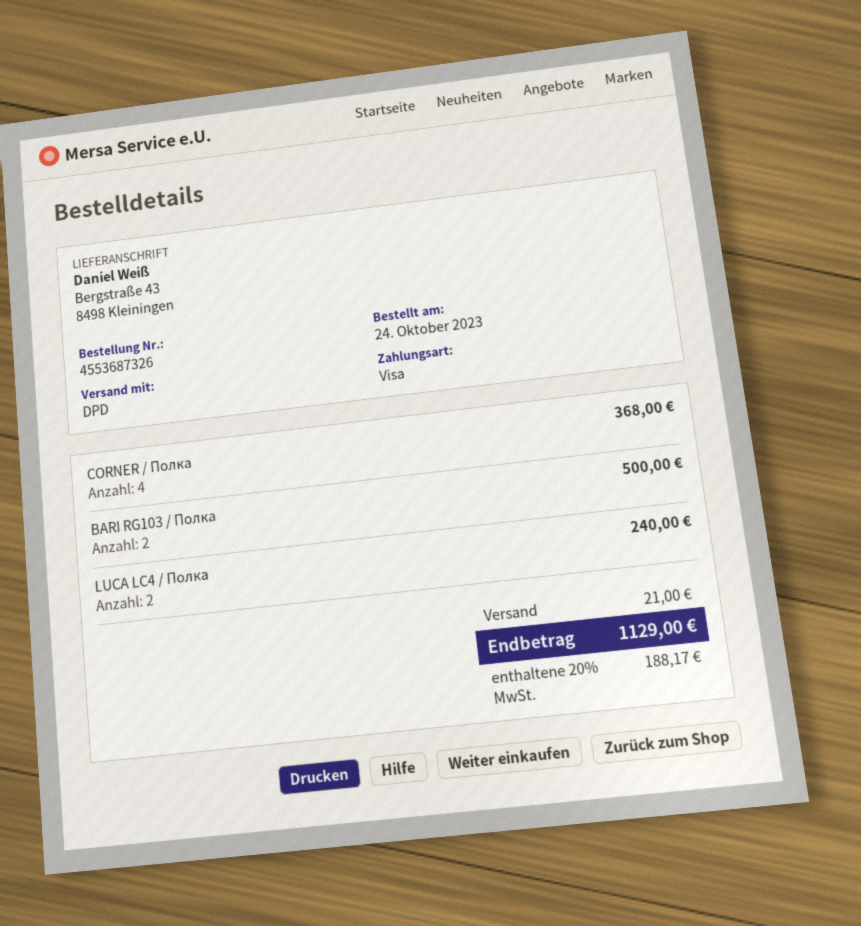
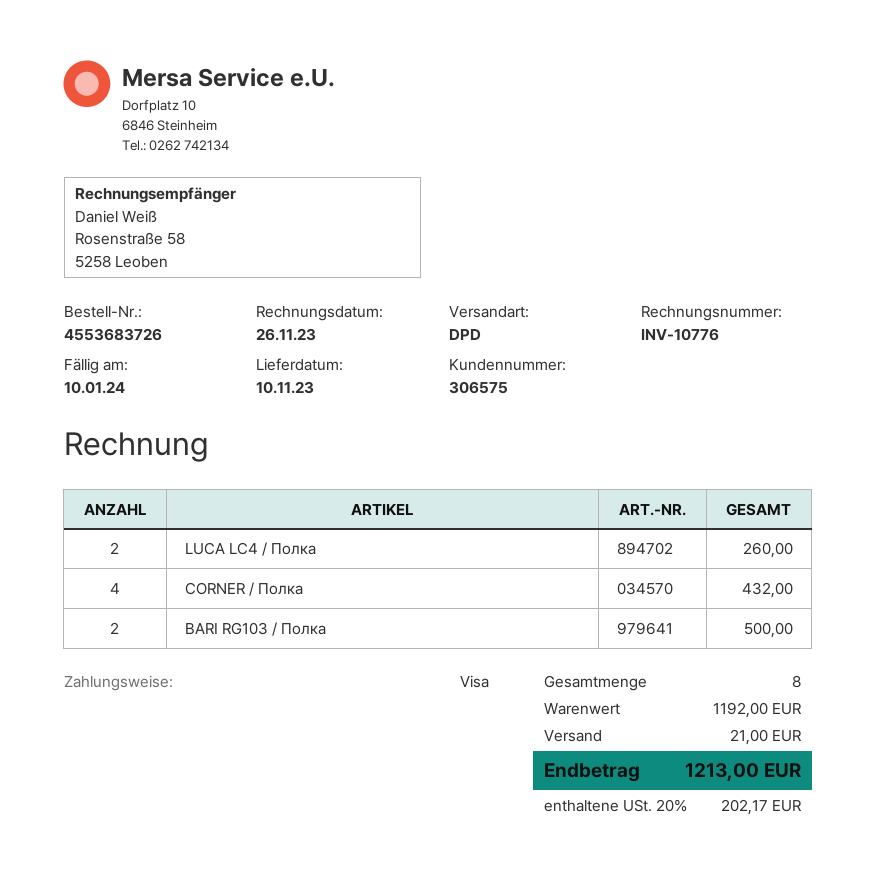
order number: 4553687326 -> 4553683726
CORNER / Полка: 4 for 368.00 -> 4 for 432.00
LUCA LC4 / Полка: 2 for 240.00 -> 2 for 260.00
tax: 20% = 188.17 -> 20% = 202.17
total: 1129.00 -> 1213.00

